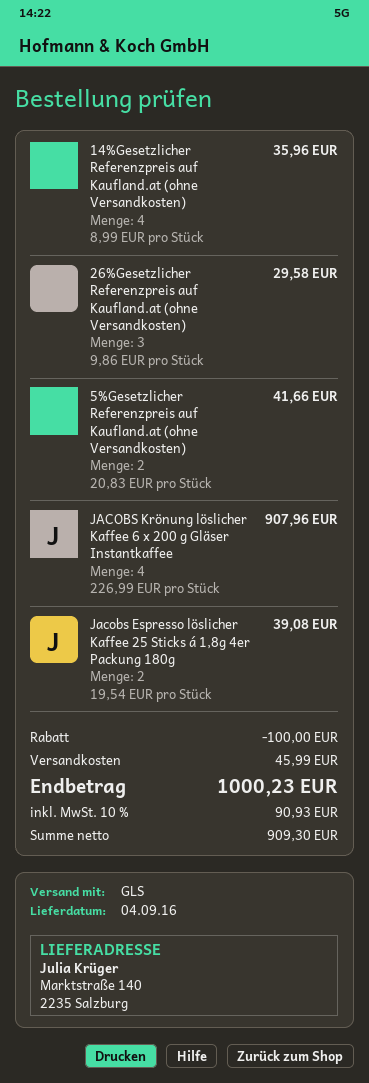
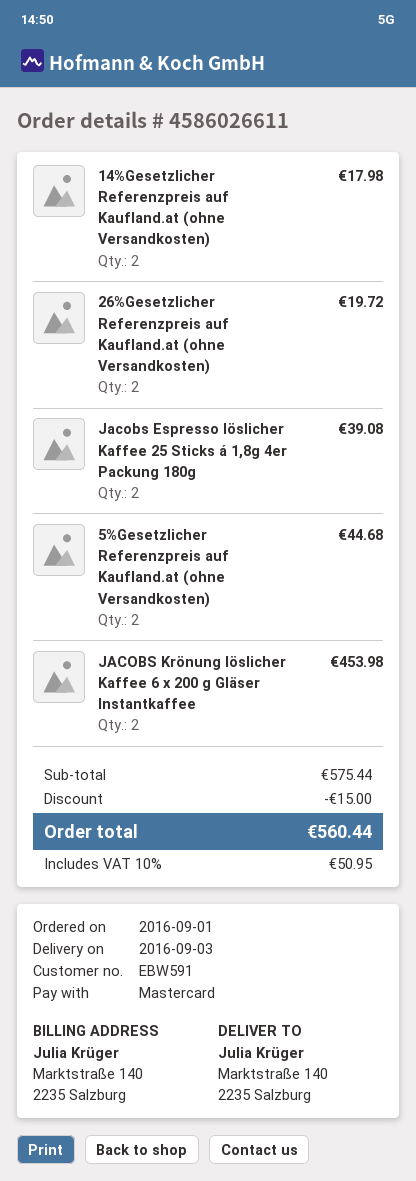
delivery date: 2016-09-04 -> 2016-09-03
14%Gesetzlicher Referenzpreis auf Kaufland.at (ohne Versandkosten): 4 for 35.96 -> 2 for 17.98
26%Gesetzlicher Referenzpreis auf Kaufland.at (ohne Versandkosten): 3 for 29.58 -> 2 for 19.72
5%Gesetzlicher Referenzpreis auf Kaufland.at (ohne Versandkosten): 2 for 41.66 -> 2 for 44.68
JACOBS Krönung löslicher Kaffee 6 x 200 g Gläser Instantkaffee: 4 for 907.96 -> 2 for 453.98
discount: 100.00 -> 15.00
shipping: 45.99 -> none
tax: 10% = 90.93 -> 10% = 50.95
total: 1000.23 -> 560.44

